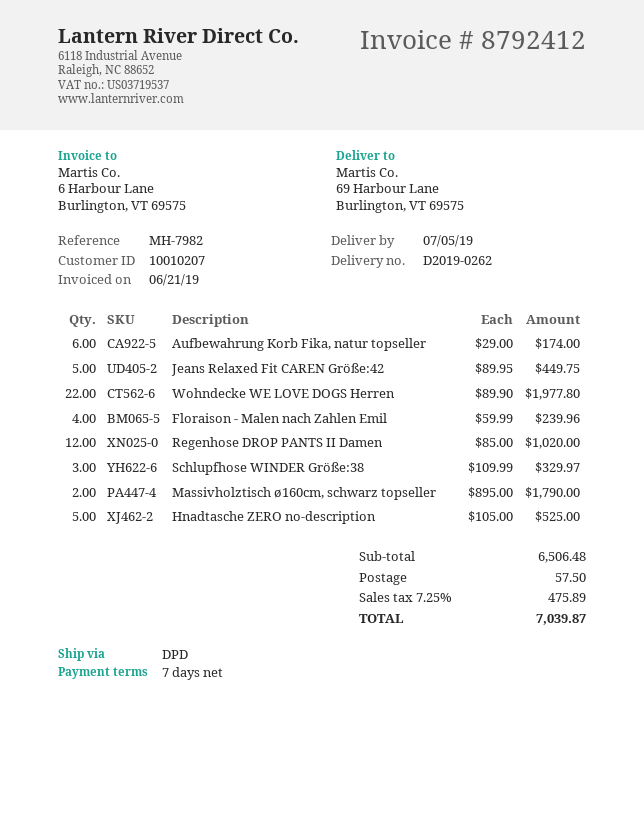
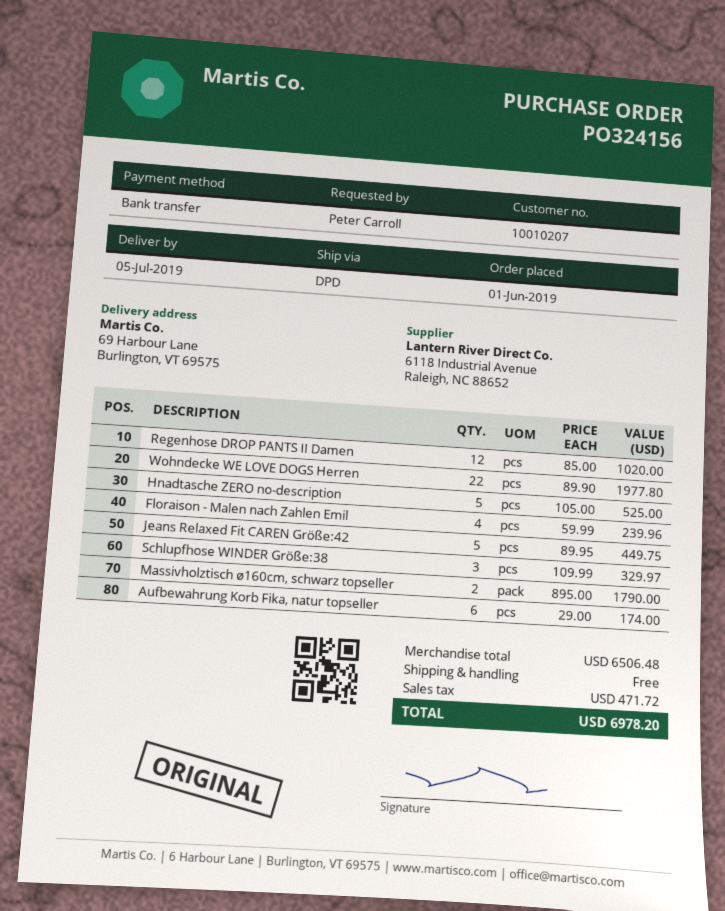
shipping: 57.50 -> 0.00
tax: 475.89 -> 471.72
total: 7039.87 -> 6978.20

